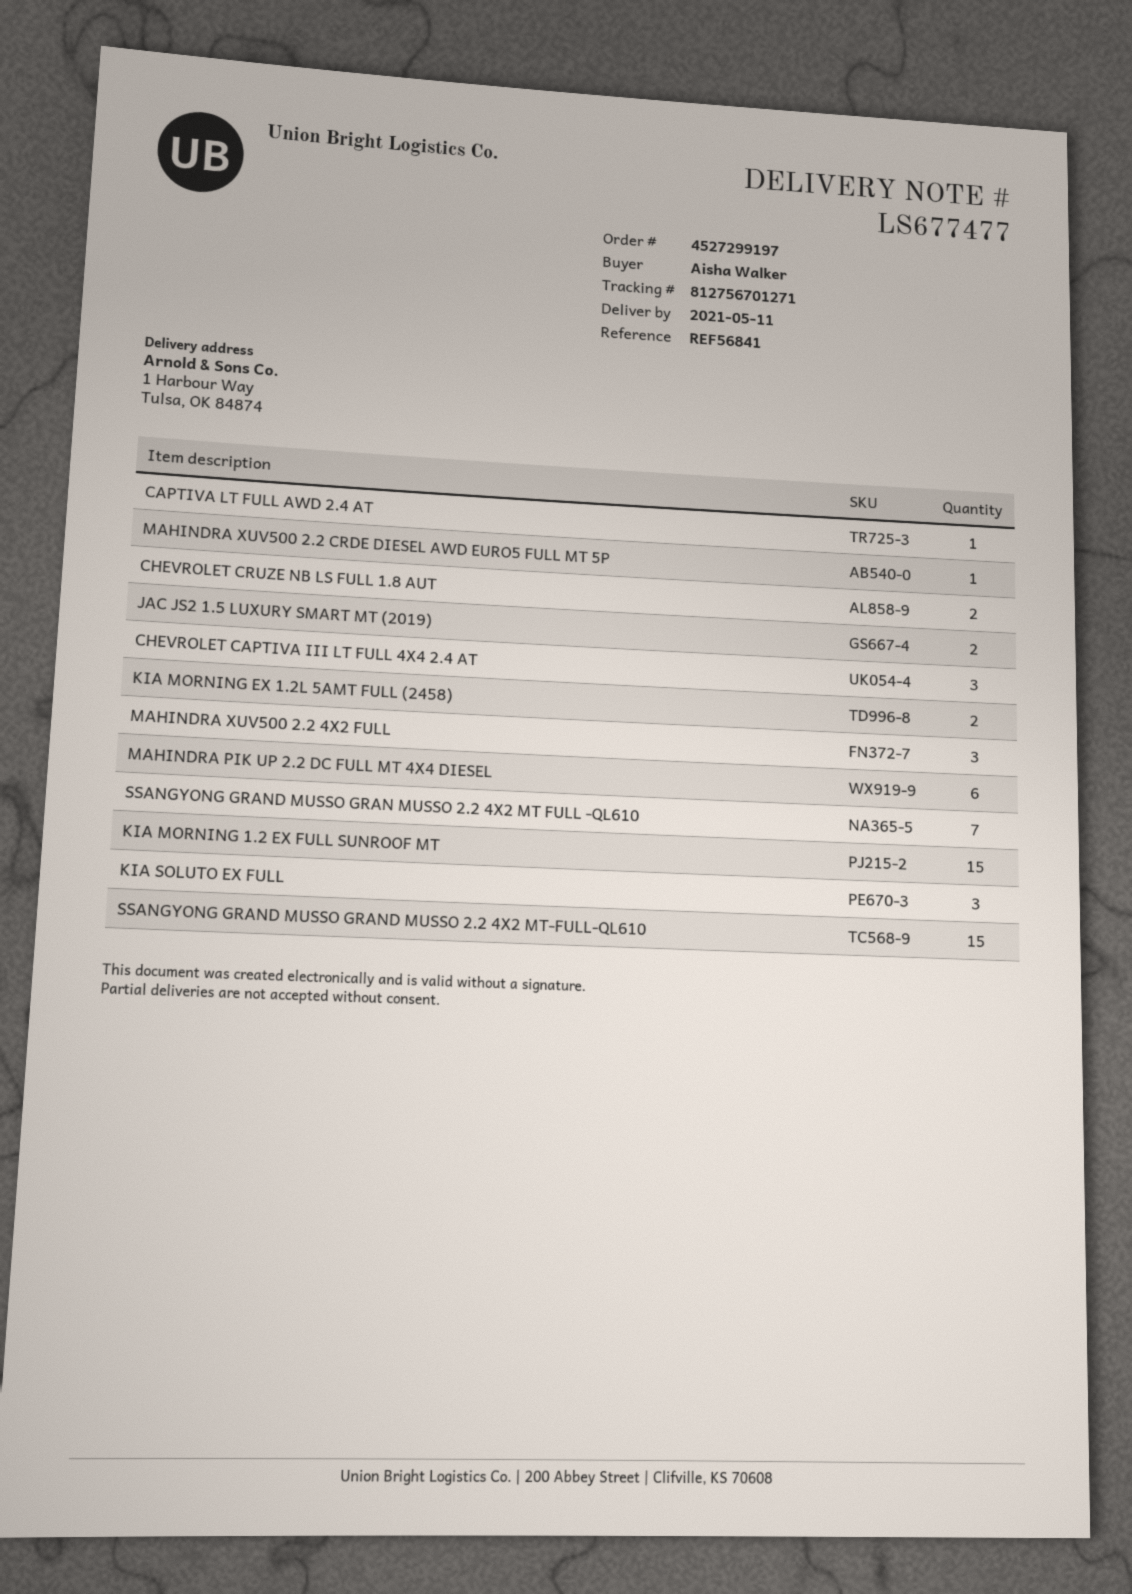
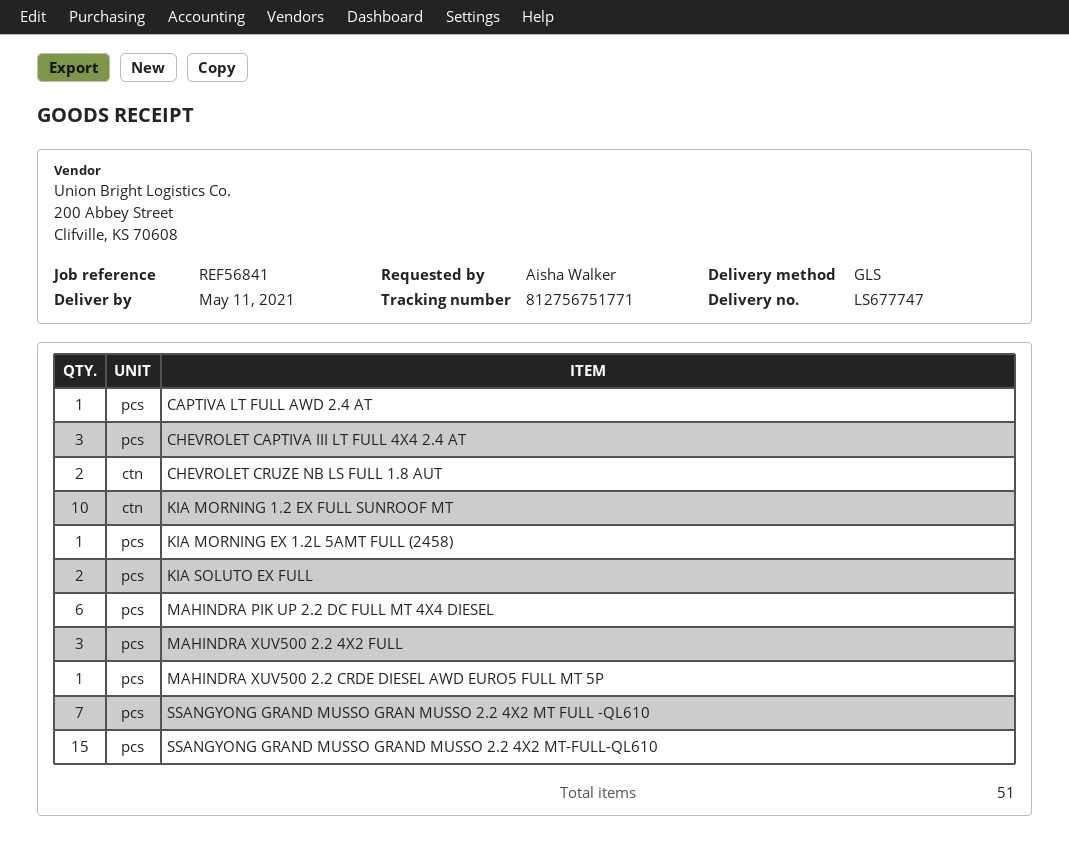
delivery note number: LS677477 -> LS677747
tracking number: 812756701271 -> 812756751771
JAC JS2 1.5 LUXURY SMART MT (2019): 2 -> none
KIA MORNING EX 1.2L 5AMT FULL (2458): 2 -> 1
KIA MORNING 1.2 EX FULL SUNROOF MT: 15 -> 10
KIA SOLUTO EX FULL: 3 -> 2

